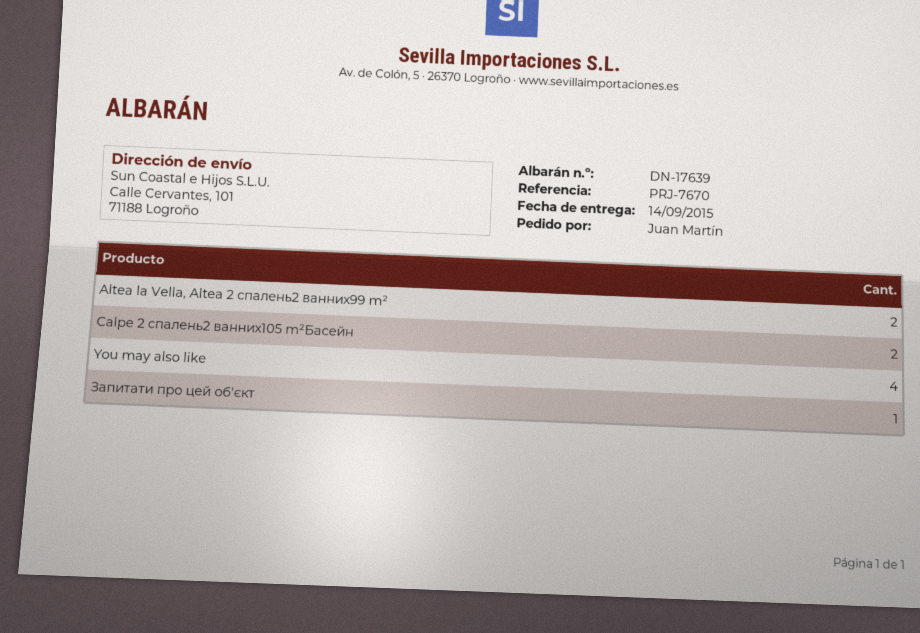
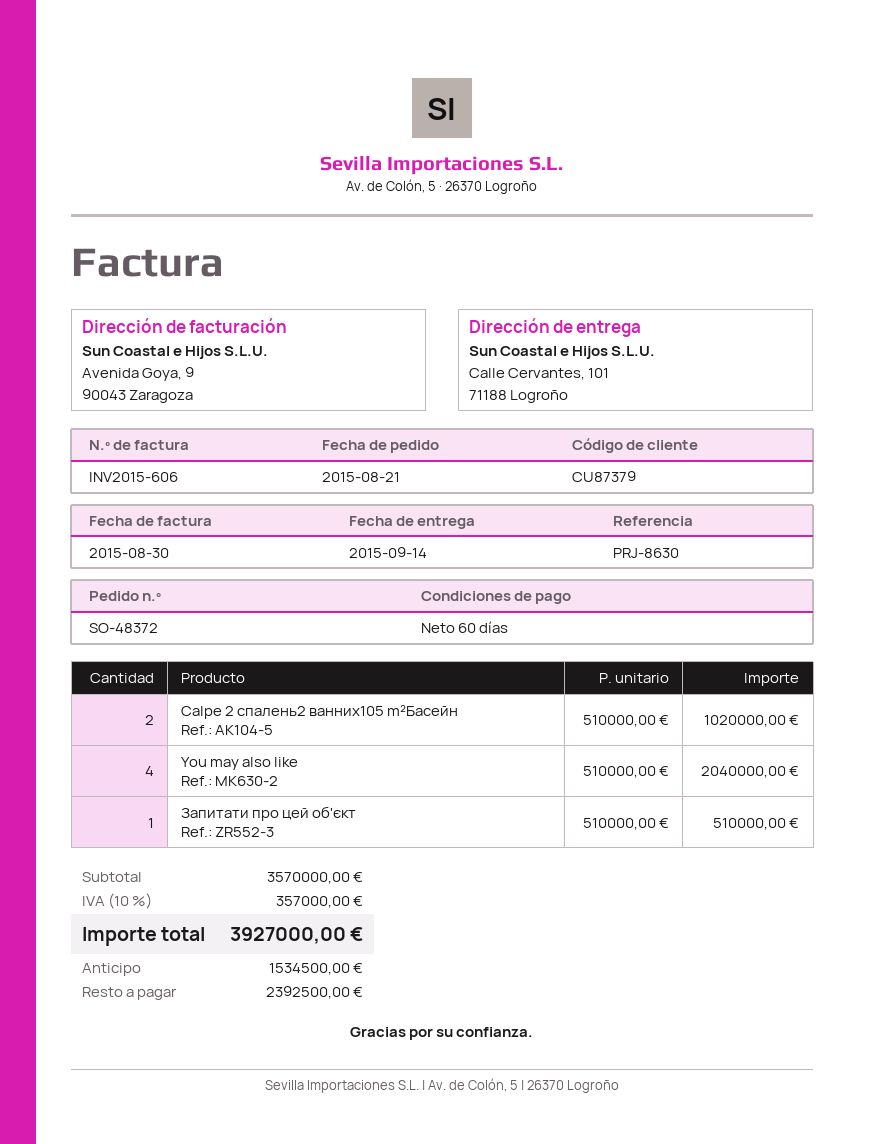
reference: PRJ-7670 -> PRJ-8630
Altea la Vella, Altea 2 спалень2 ванних99 m²: 2 -> none

